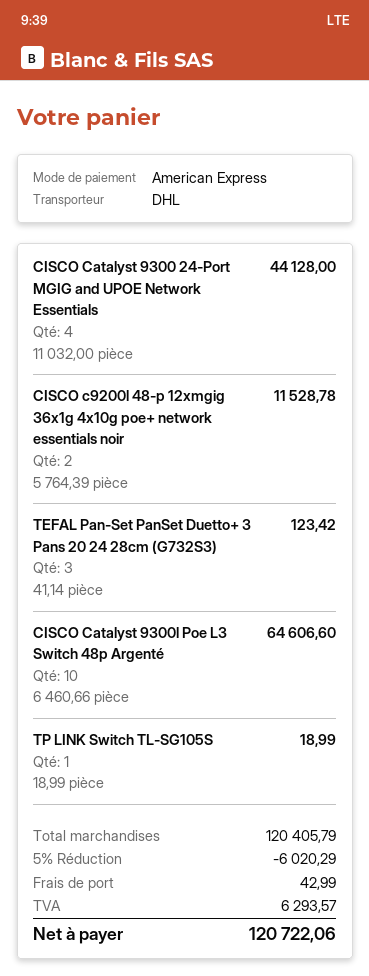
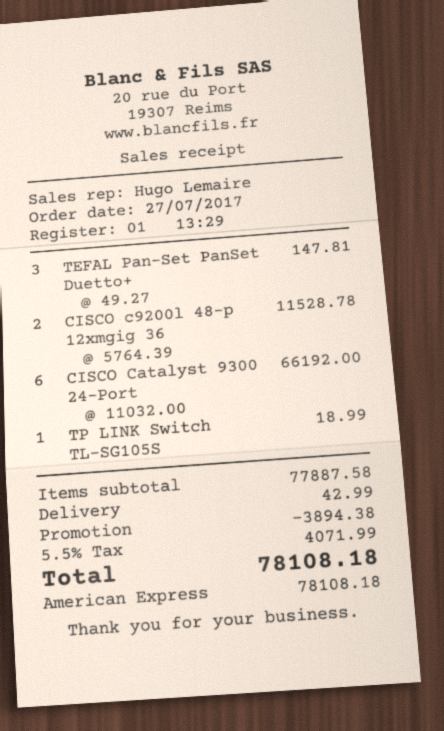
CISCO Catalyst 9300 24-Port MGIG and UPOE Network Essentials: 4 x 11032.00 = 44128.00 -> 6 x 11032.00 = 66192.00
TEFAL Pan-Set PanSet Duetto+ 3 Pans 20 24 28cm (G732S3): 3 x 41.14 = 123.42 -> 3 x 49.27 = 147.81
CISCO Catalyst 9300l Poe L3 Switch 48p Argenté: 10 x 6460.66 = 64606.60 -> none
subtotal: 120405.79 -> 77887.58
discount: 6020.29 -> 3894.38
tax: 6293.57 -> 4071.99
total: 120722.06 -> 78108.18

